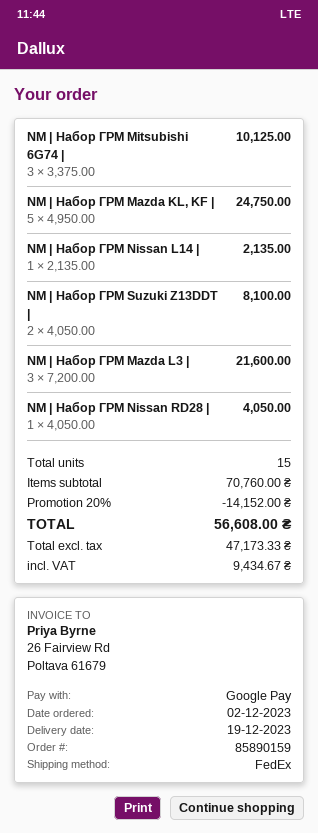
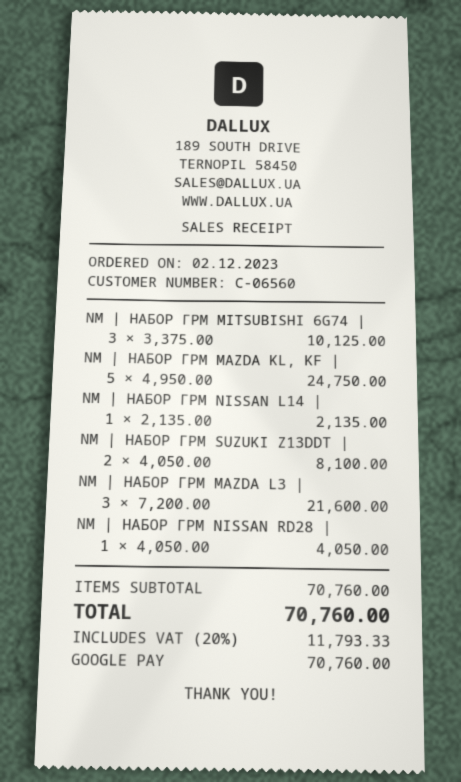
discount: 20% = 14152.00 -> none
tax: 9434.67 -> 11793.33
total: 56608.00 -> 70760.00

